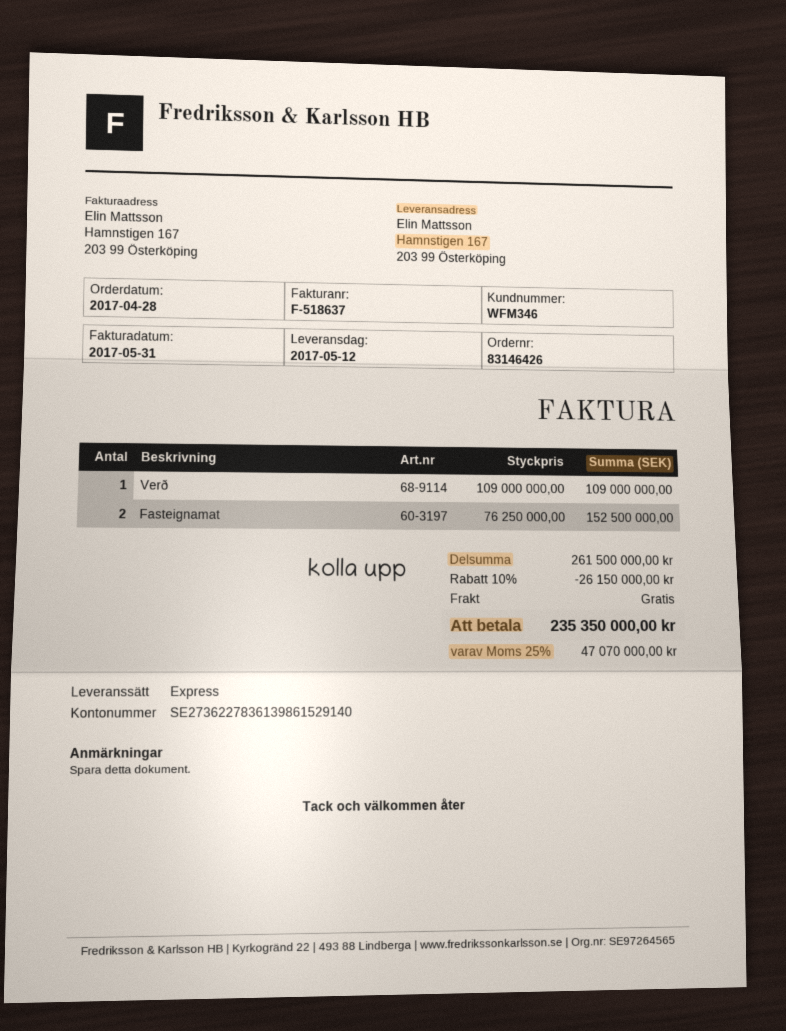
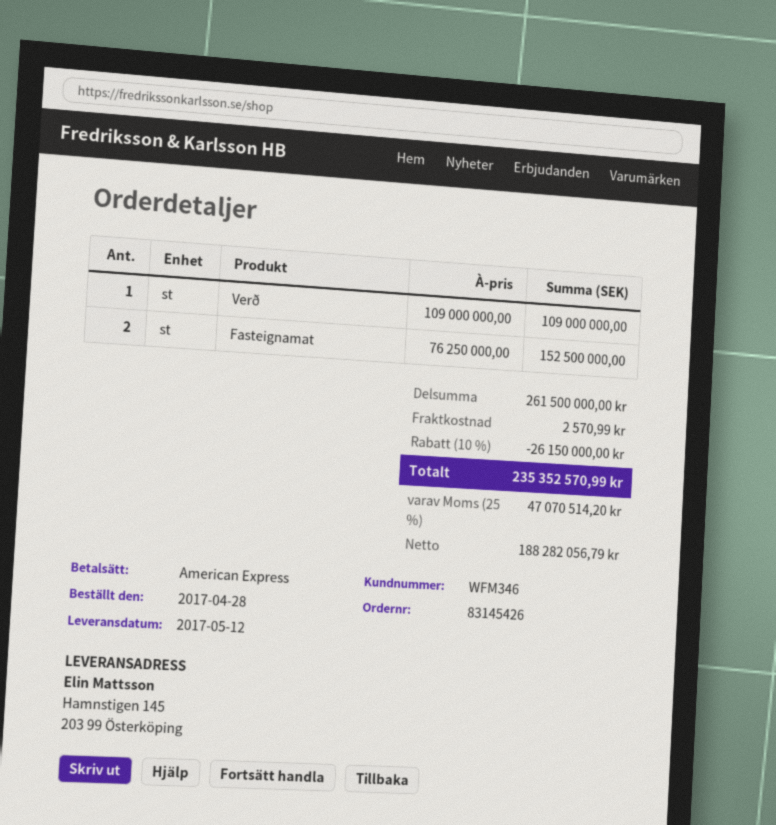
order number: 83146426 -> 83145426
ship to: Hamnstigen 167, 203 99 Österköping -> Hamnstigen 145, 203 99 Österköping
shipping: 0.00 -> 2570.99
tax: 25% = 47070000.00 -> 25% = 47070514.20
total: 235350000.00 -> 235352570.99

